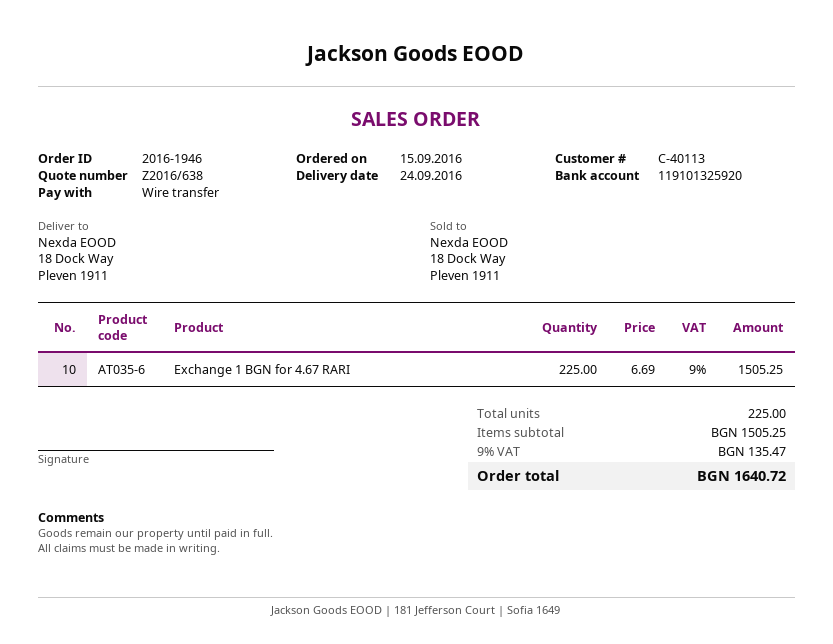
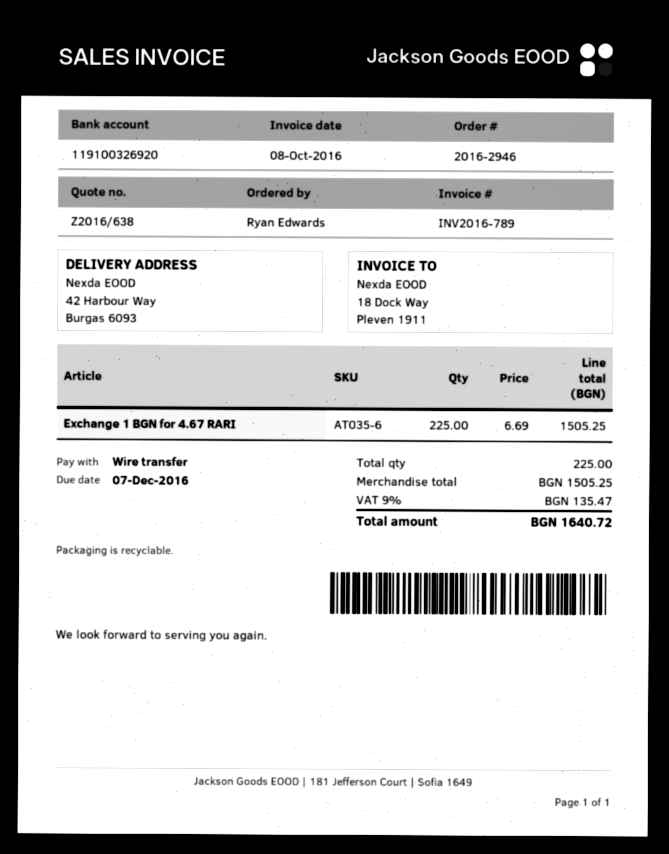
order number: 2016-1946 -> 2016-2946
bank account: 119101325920 -> 119100326920
ship to: 18 Dock Way, Pleven 1911 -> 42 Harbour Way, Burgas 6093

